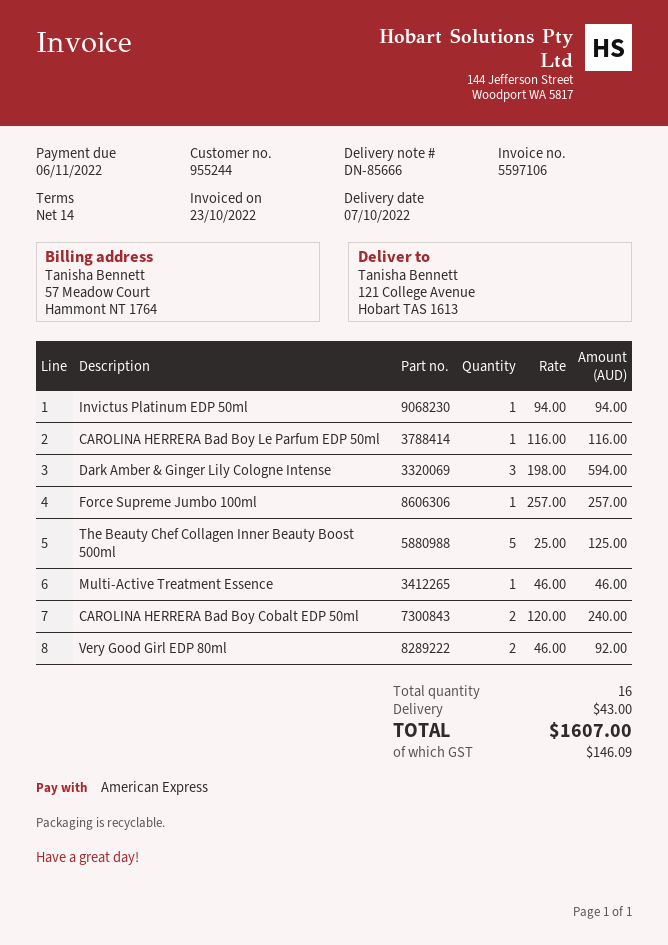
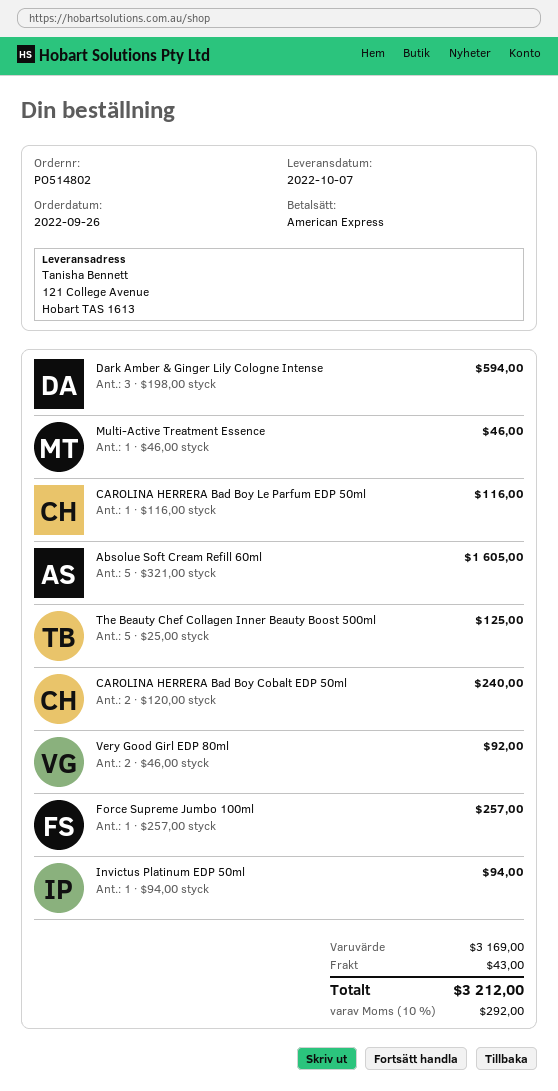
Absolue Soft Cream Refill 60ml: none -> 5 x 321.00 = 1605.00
tax: 146.09 -> 292.00
total: 1607.00 -> 3212.00

